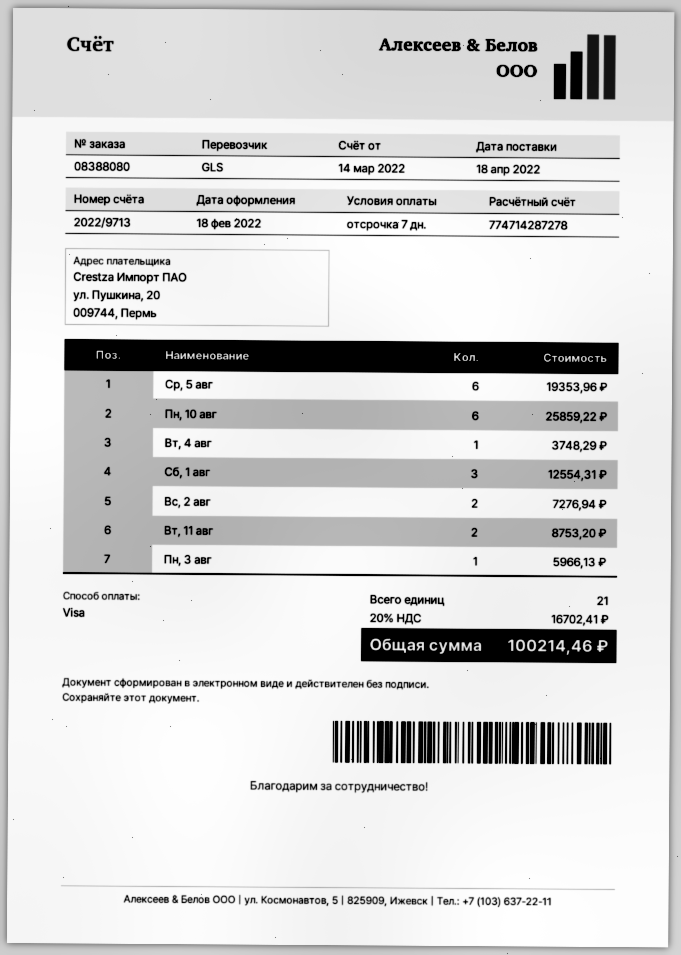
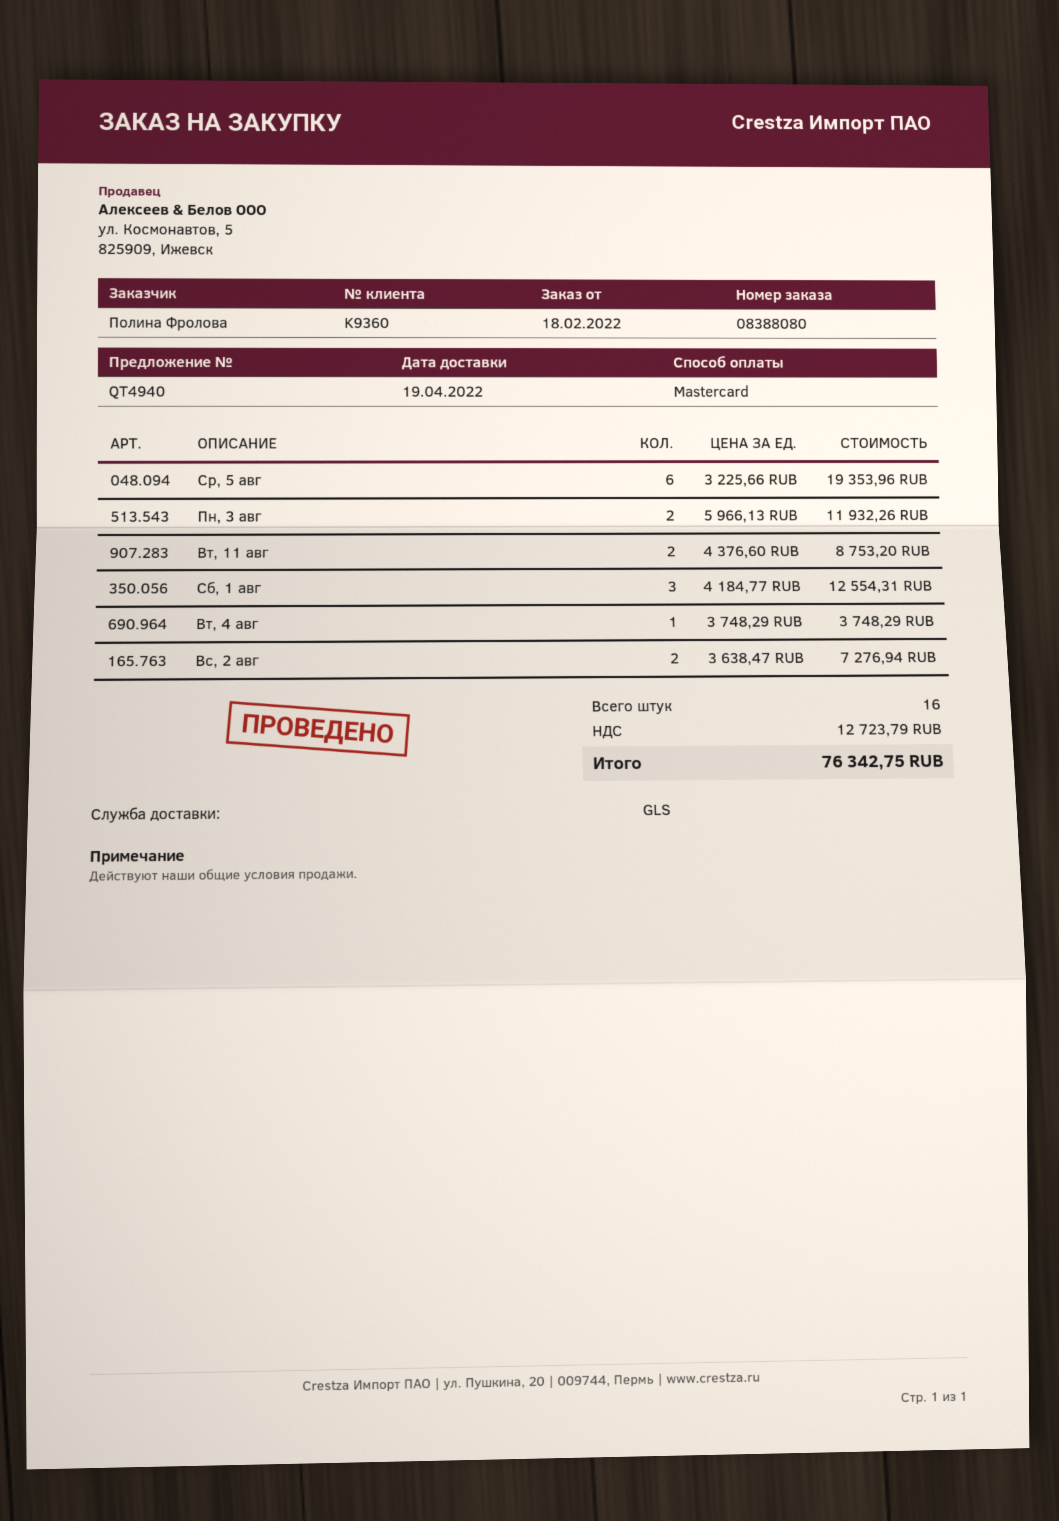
delivery date: 2022-04-18 -> 2022-04-19
payment method: Visa -> Mastercard
Пн, 10 авг: 6 for 25859.22 -> none
Пн, 3 авг: 1 for 5966.13 -> 2 for 11932.26
total quantity: 21 -> 16
tax: 16702.41 -> 12723.79
total: 100214.46 -> 76342.75

